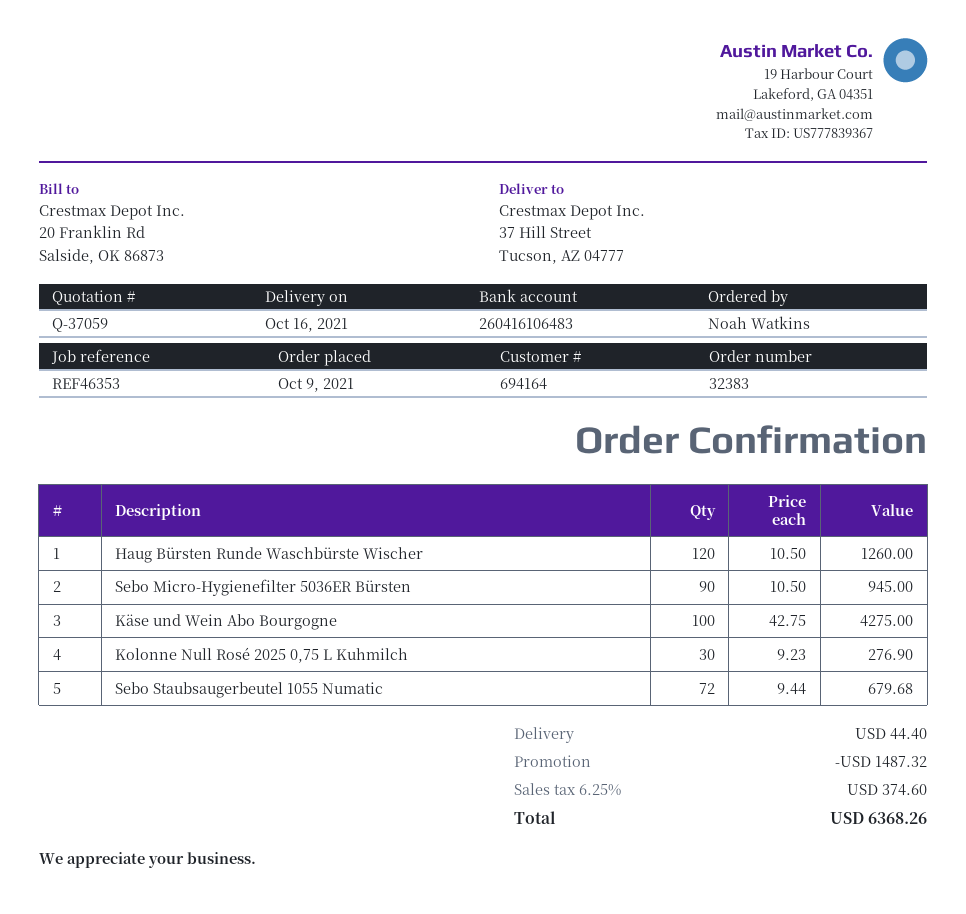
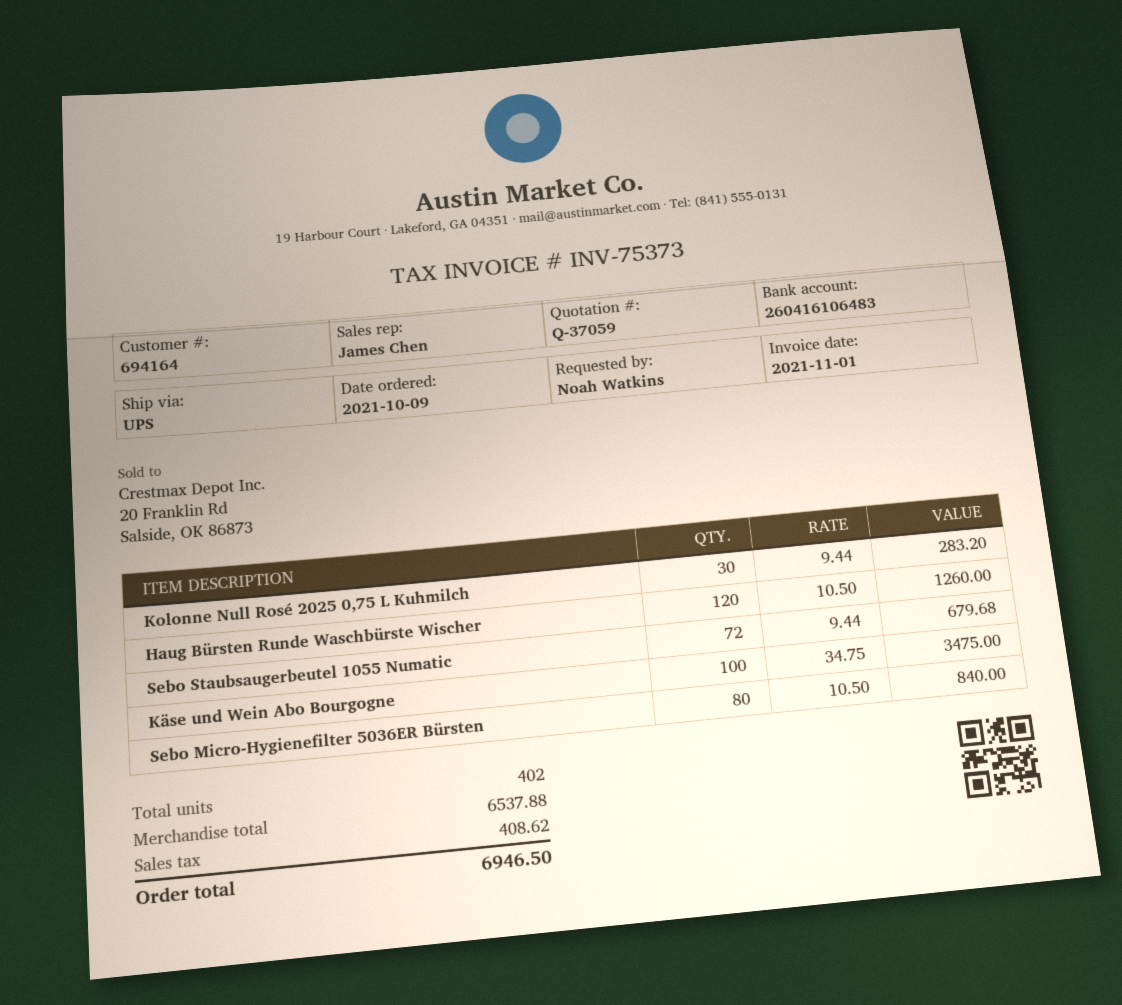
Sebo Micro-Hygienefilter 5036ER Bürsten: 90 x 10.50 = 945.00 -> 80 x 10.50 = 840.00
Käse und Wein Abo Bourgogne: 100 x 42.75 = 4275.00 -> 100 x 34.75 = 3475.00
Kolonne Null Rosé 2025 0,75 L Kuhmilch: 30 x 9.23 = 276.90 -> 30 x 9.44 = 283.20
discount: 1487.32 -> none
shipping: 44.40 -> none
tax: 374.60 -> 408.62
total: 6368.26 -> 6946.50

